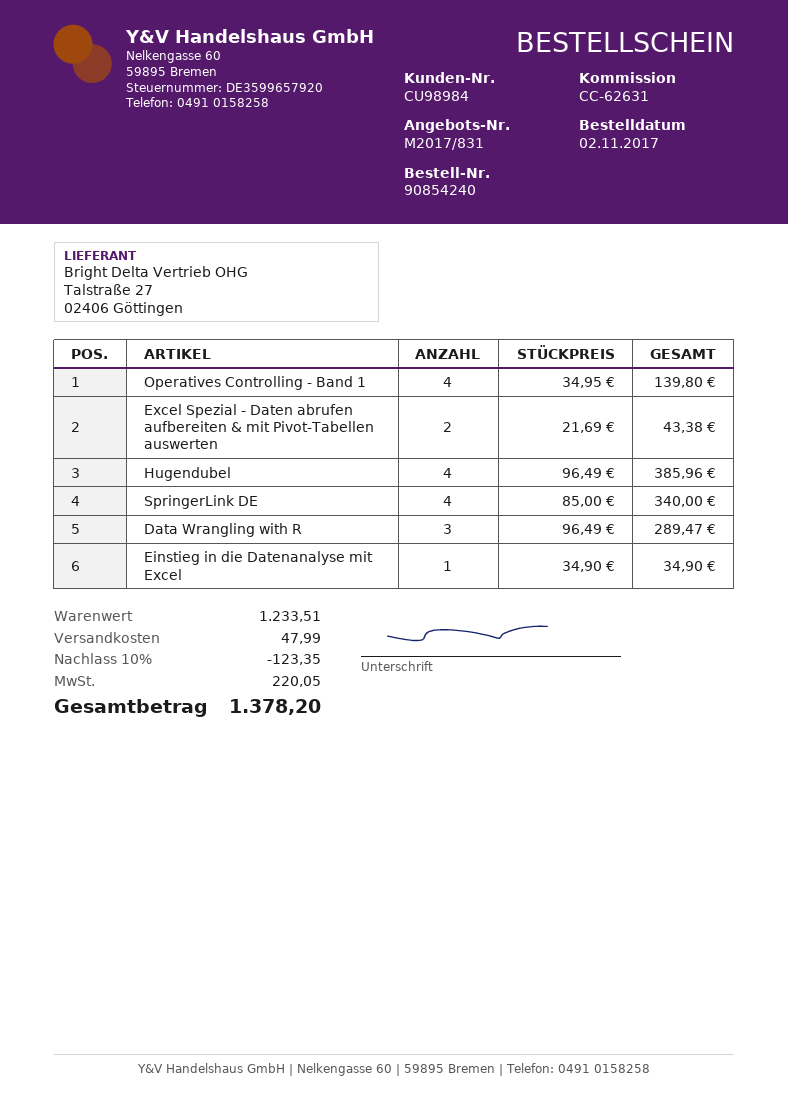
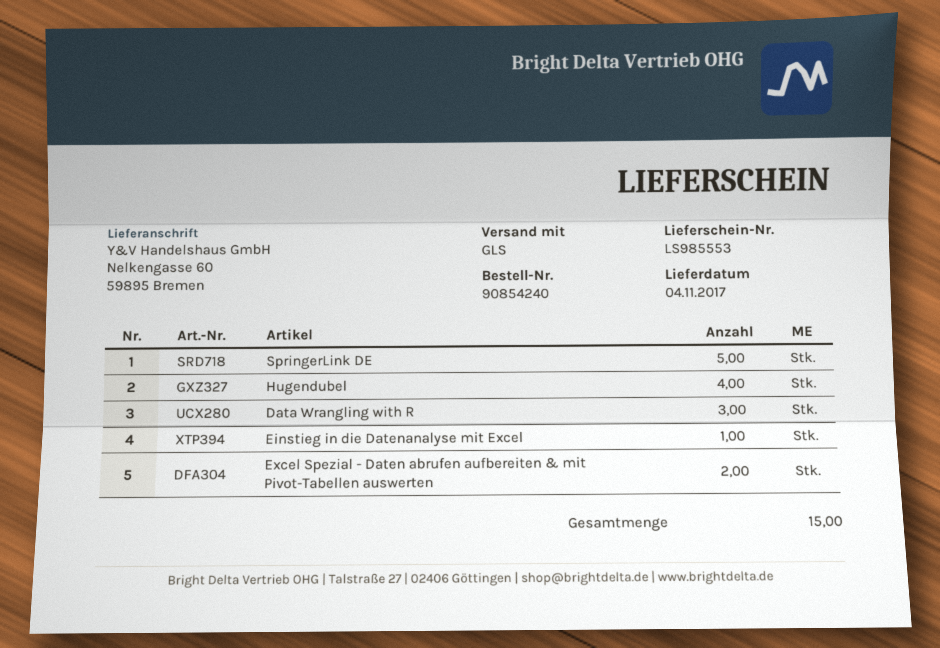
Operatives Controlling - Band 1: 4 -> none
SpringerLink DE: 4 -> 5

